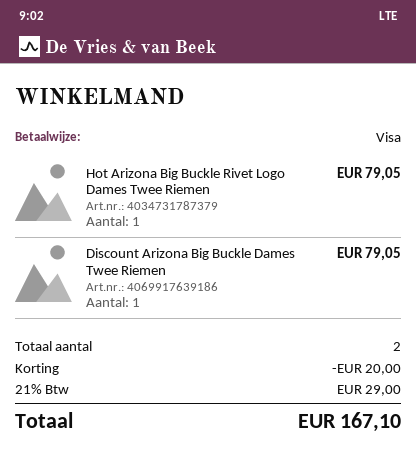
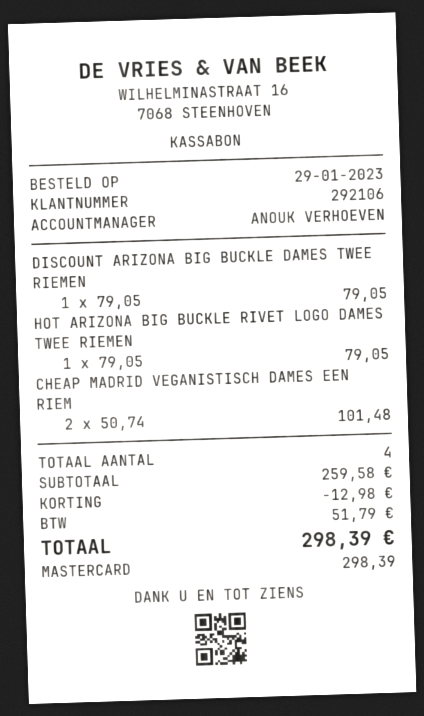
payment method: Visa -> Mastercard
CHEAP MADRID VEGANISTISCH DAMES EEN RIEM: none -> 2 for 101.48
total quantity: 2 -> 4
discount: 20.00 -> 12.98
tax: 29.00 -> 51.79
total: 167.10 -> 298.39

